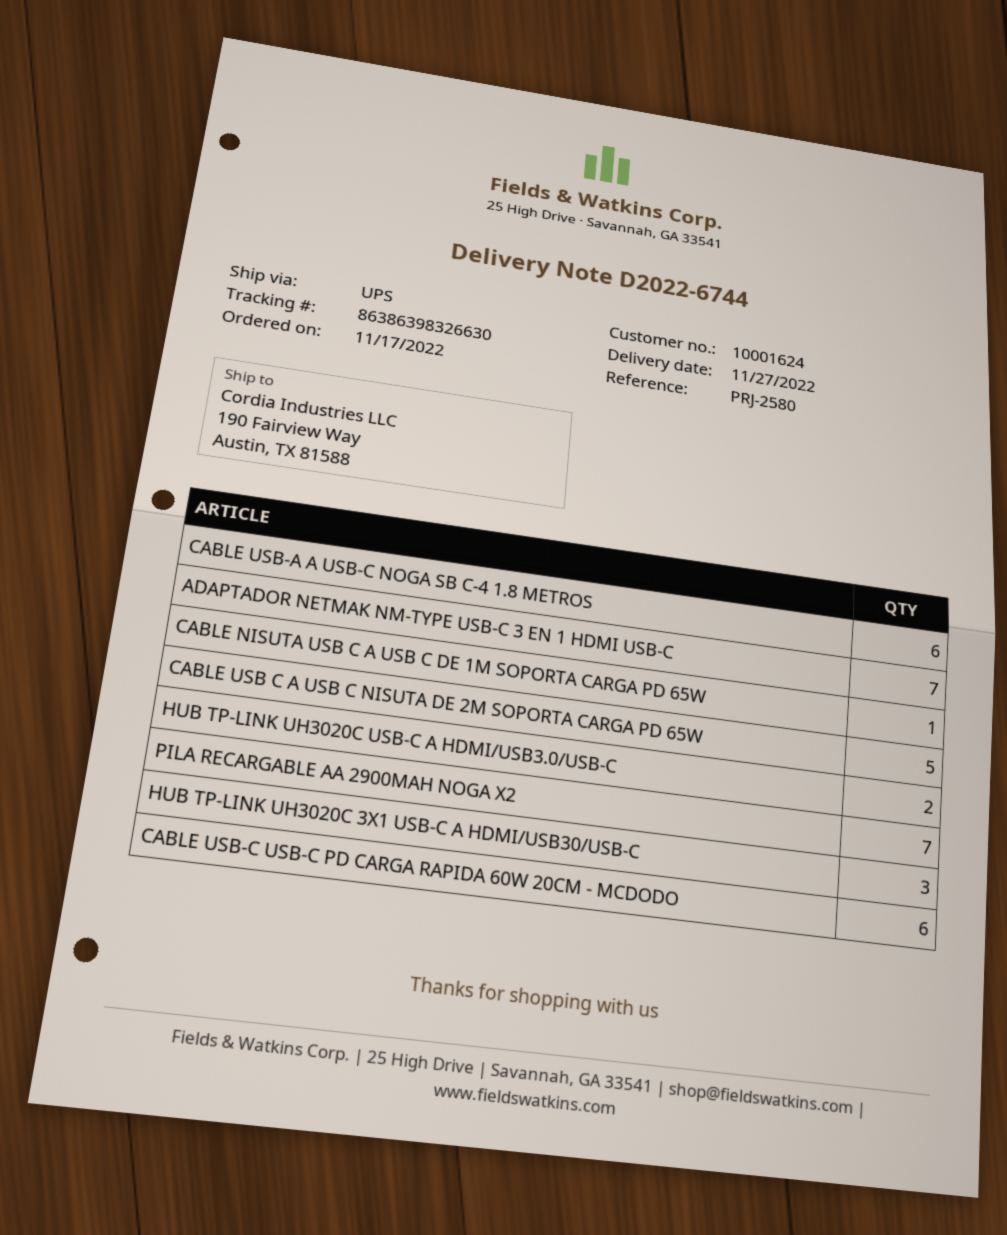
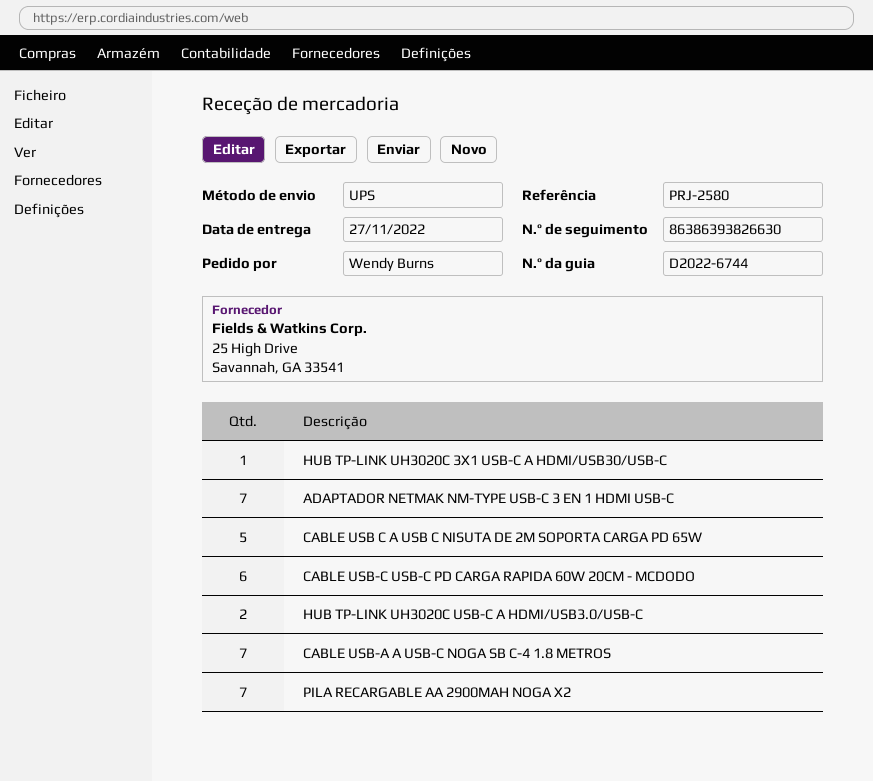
tracking number: 86386398326630 -> 86386393826630
CABLE USB-A A USB-C NOGA SB C-4 1.8 METROS: 6 -> 7
CABLE NISUTA USB C A USB C DE 1M SOPORTA CARGA PD 65W: 1 -> none
HUB TP-LINK UH3020C 3X1 USB-C A HDMI/USB30/USB-C: 3 -> 1

